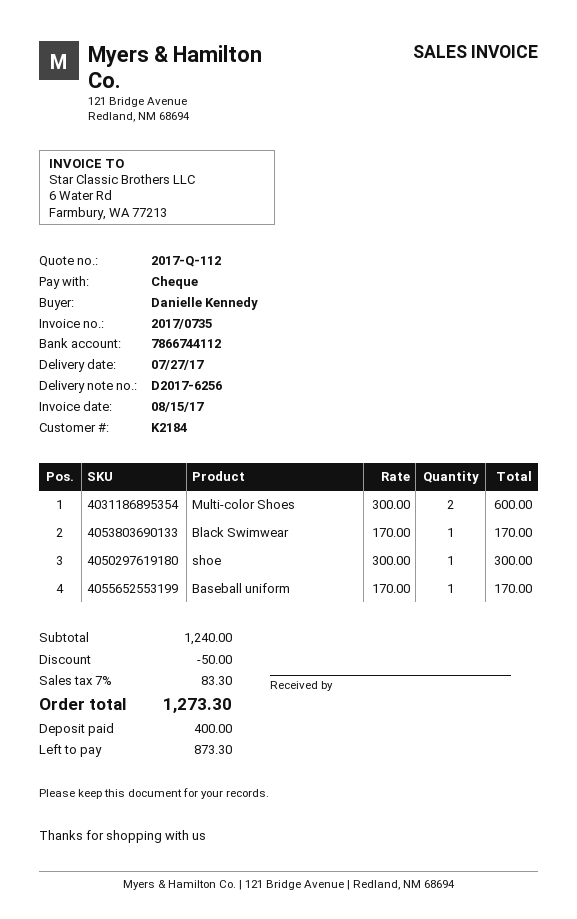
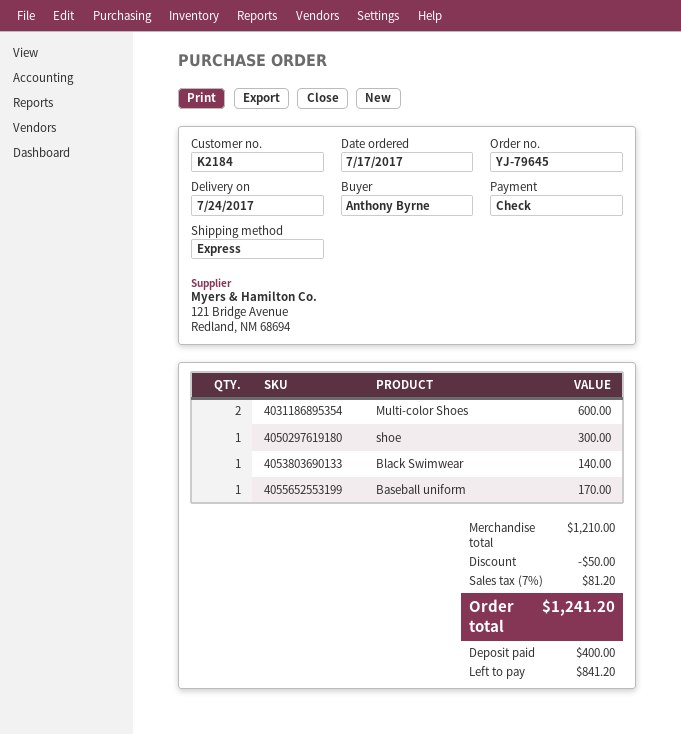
delivery date: 2017-07-27 -> 2017-07-24
ordered by: Danielle Kennedy -> Anthony Byrne
Black Swimwear: 1 for 170.00 -> 1 for 140.00
subtotal: 1240.00 -> 1210.00
tax: 7% = 83.30 -> 7% = 81.20
total: 1273.30 -> 1241.20
balance: 873.30 -> 841.20

